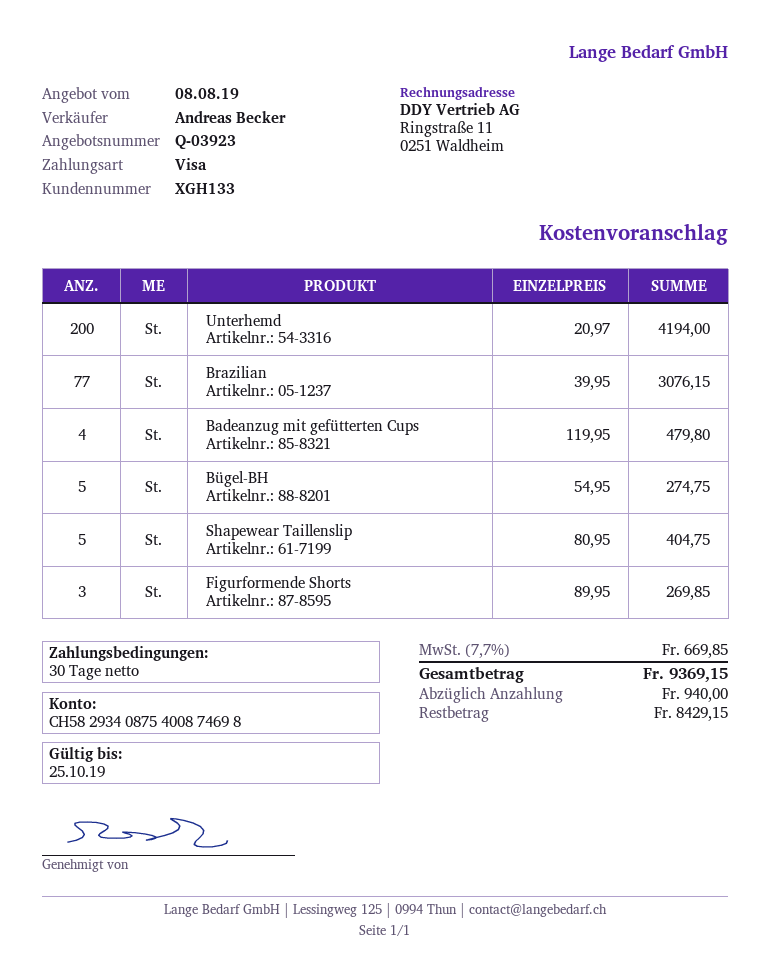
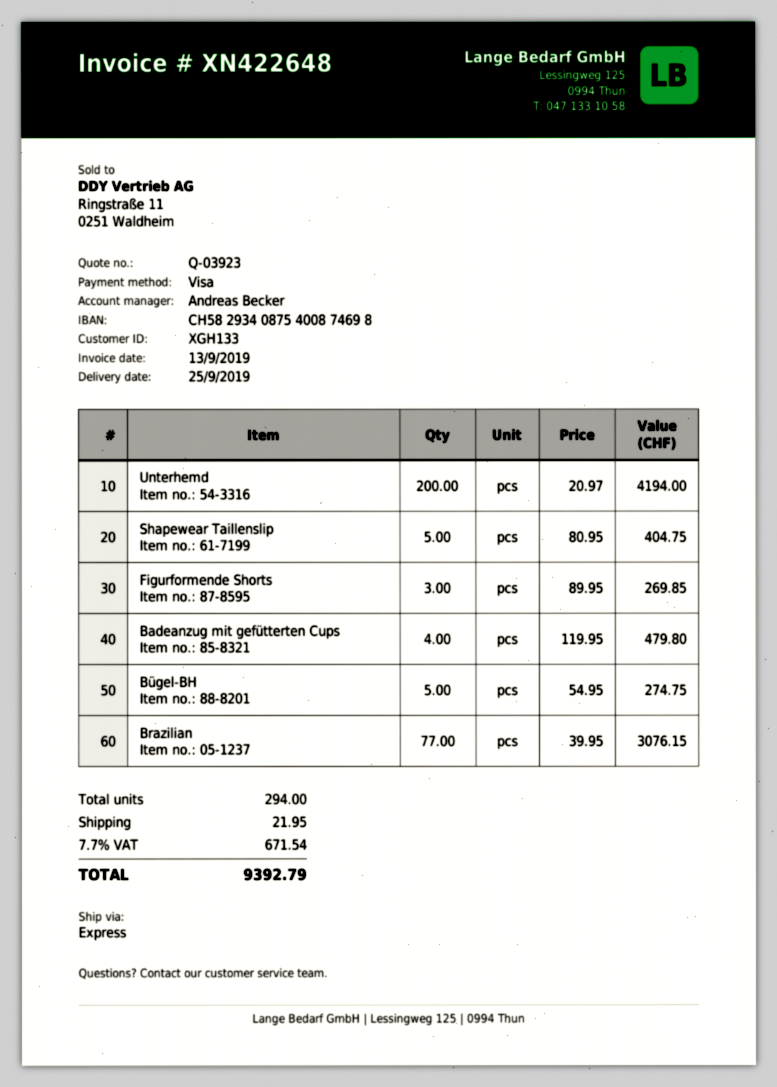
shipping: none -> 21.95
tax: 7.7% = 669.85 -> 7.7% = 671.54
total: 9369.15 -> 9392.79

